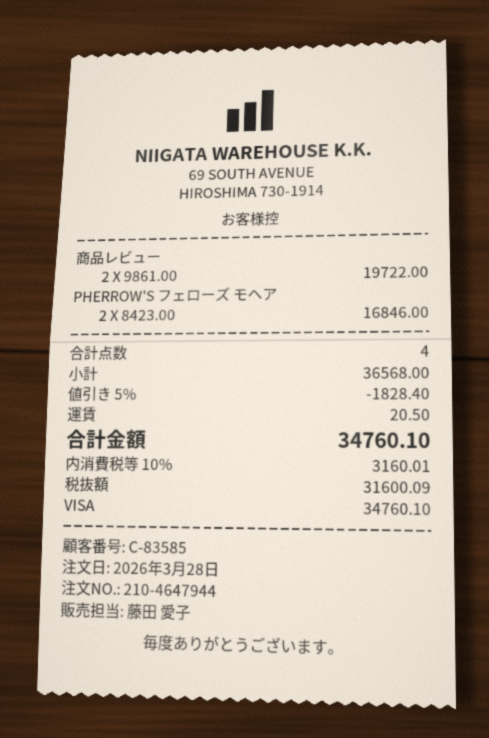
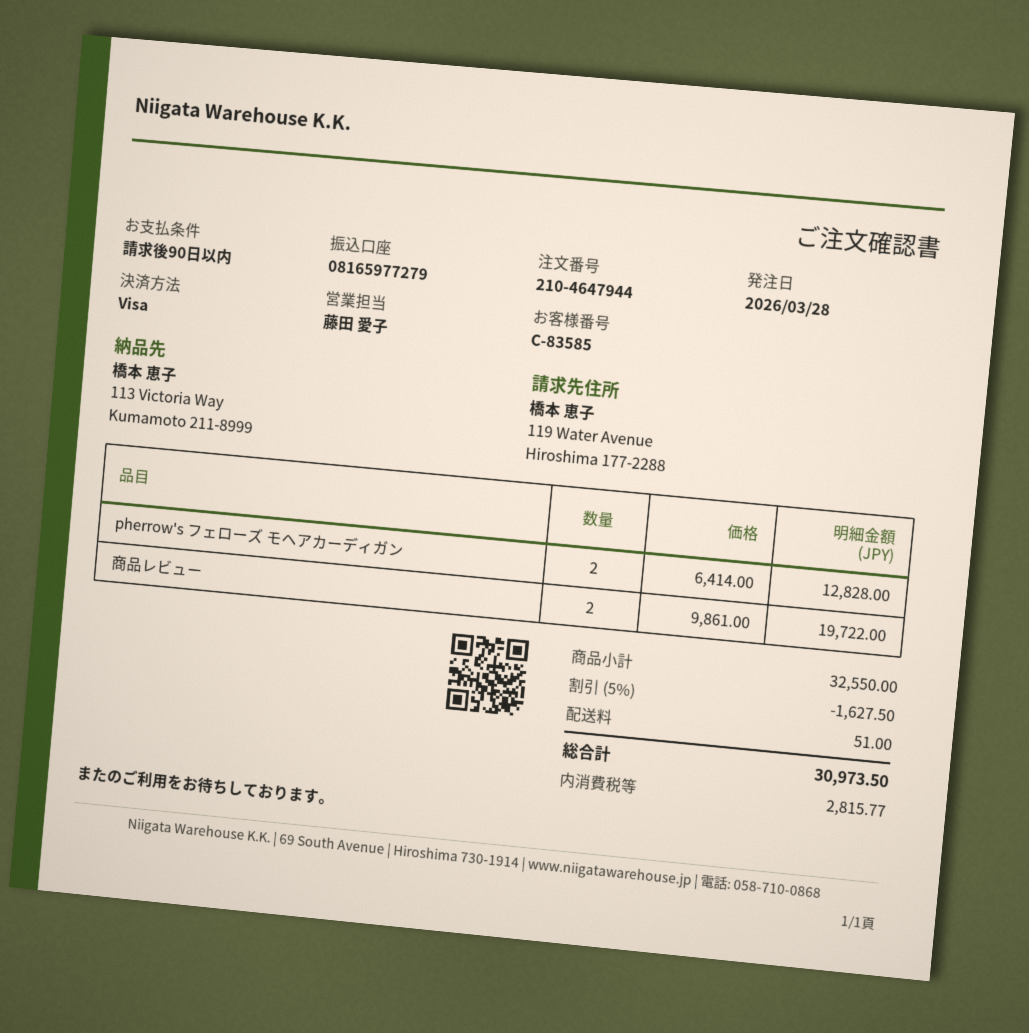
PHERROW'S フェローズ モヘア: 2 x 8423.00 = 16846.00 -> 2 x 6414.00 = 12828.00
subtotal: 36568.00 -> 32550.00
discount: 5% = 1828.40 -> 5% = 1627.50
shipping: 20.50 -> 51.00
tax: 3160.01 -> 2815.77
total: 34760.10 -> 30973.50

